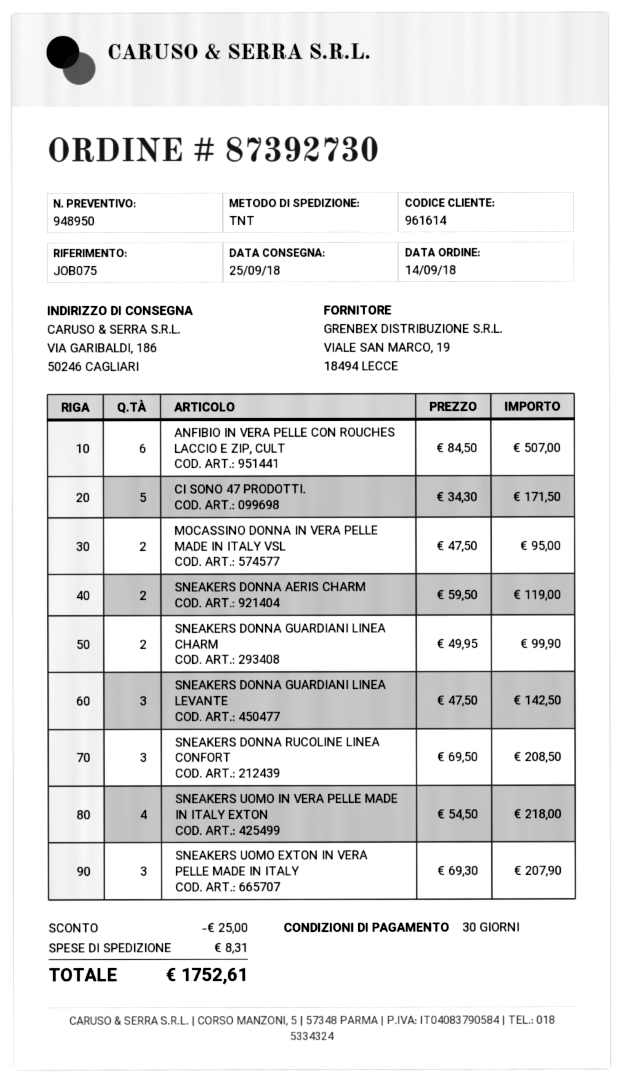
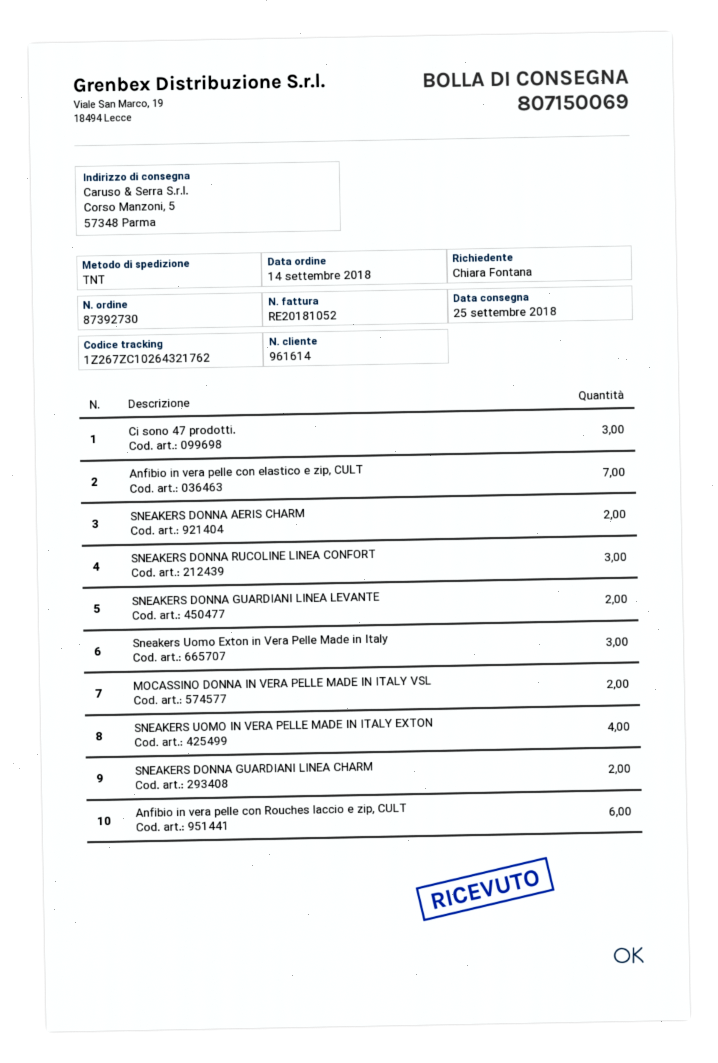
ship to: VIA GARIBALDI, 186, 50246 CAGLIARI -> Corso Manzoni, 5, 57348 Parma
CI SONO 47 PRODOTTI.: 5 -> 3
SNEAKERS DONNA GUARDIANI LINEA LEVANTE: 3 -> 2
Anfibio in vera pelle con elastico e zip, CULT: none -> 7

